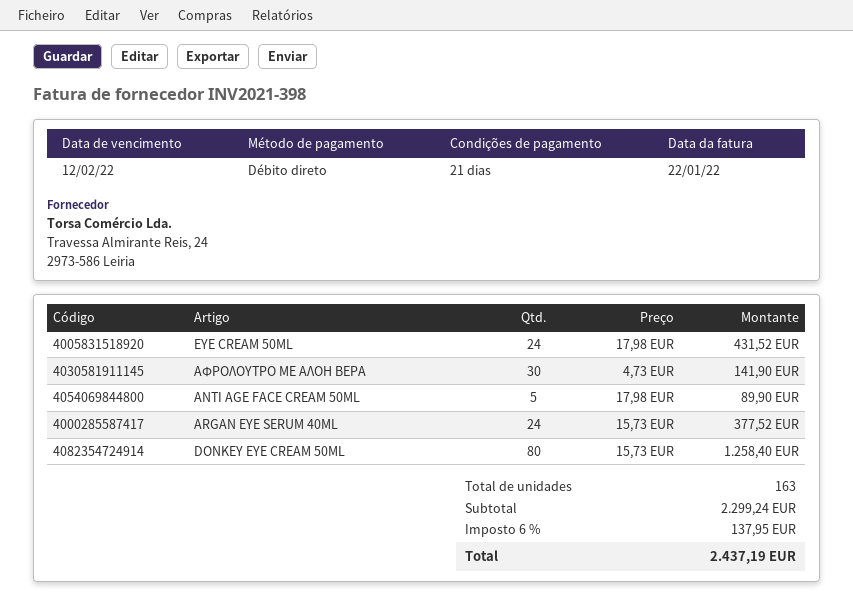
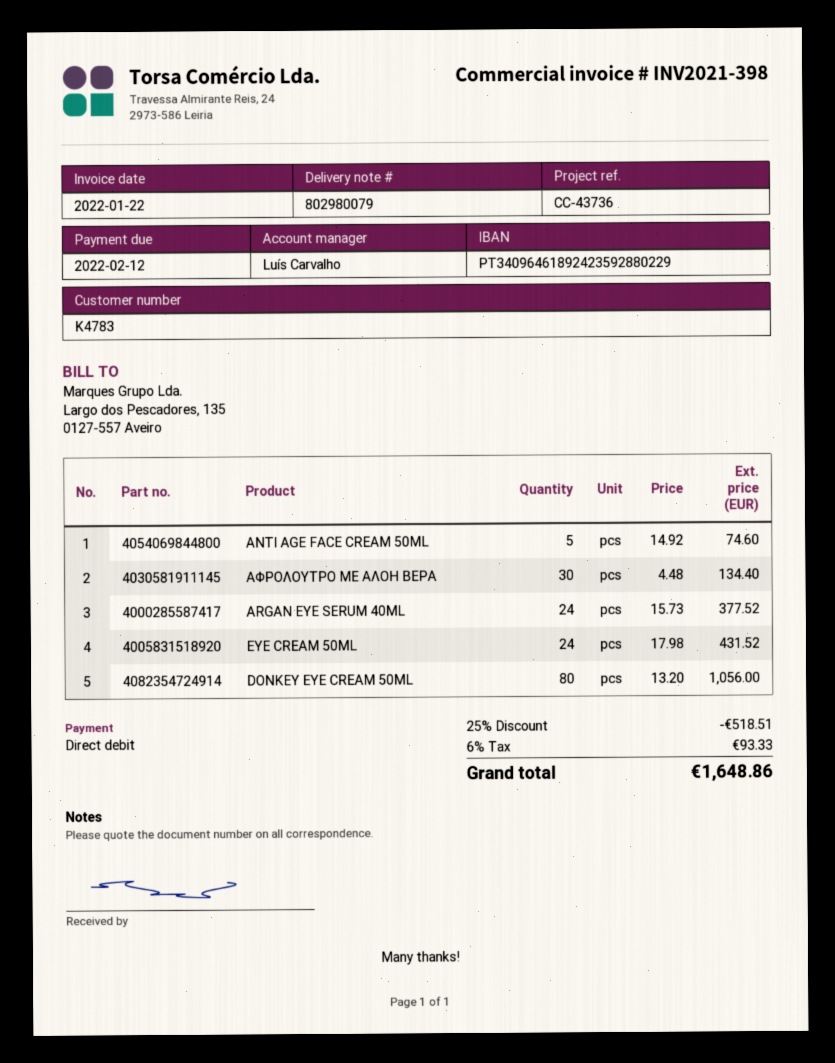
ΑΦΡΟΛΟΥΤΡΟ ΜΕ ΑΛΟΗ ΒΕΡΑ: 30 x 4.73 = 141.90 -> 30 x 4.48 = 134.40
ANTI AGE FACE CREAM 50ML: 5 x 17.98 = 89.90 -> 5 x 14.92 = 74.60
DONKEY EYE CREAM 50ML: 80 x 15.73 = 1258.40 -> 80 x 13.20 = 1056.00
discount: none -> 25% = 518.51
tax: 6% = 137.95 -> 6% = 93.33
total: 2437.19 -> 1648.86

